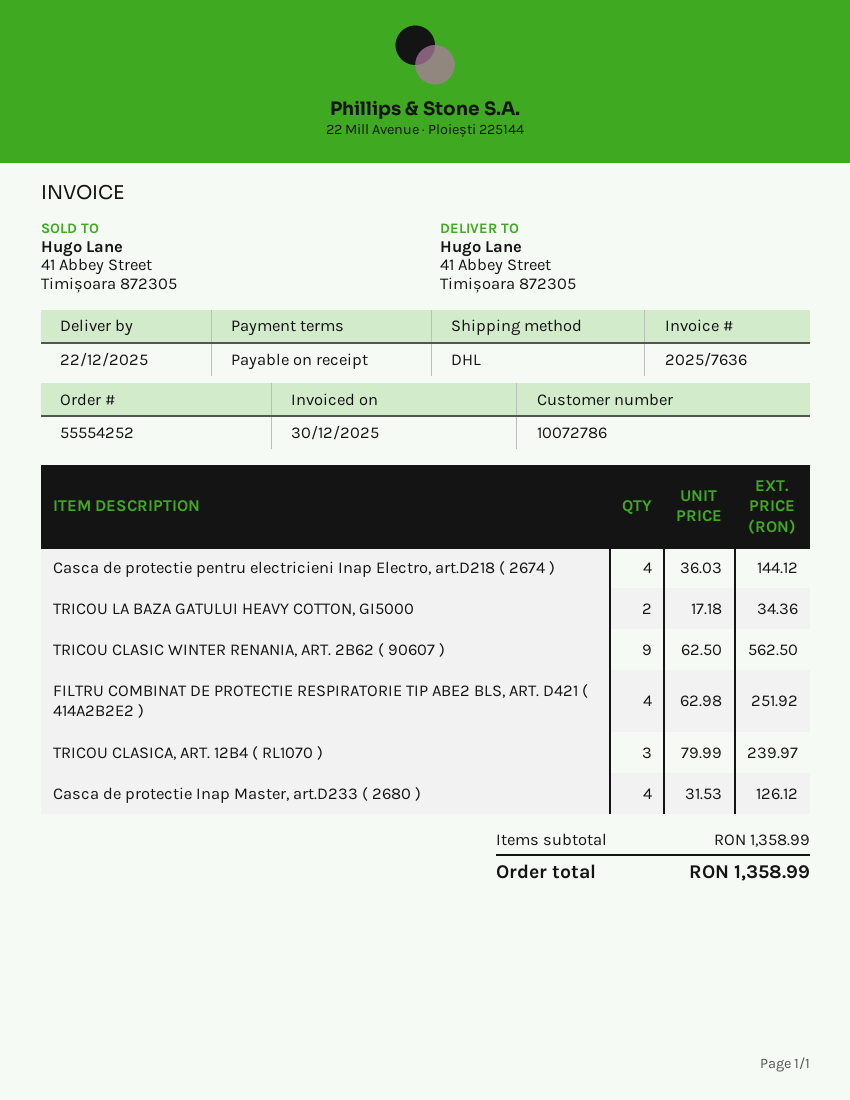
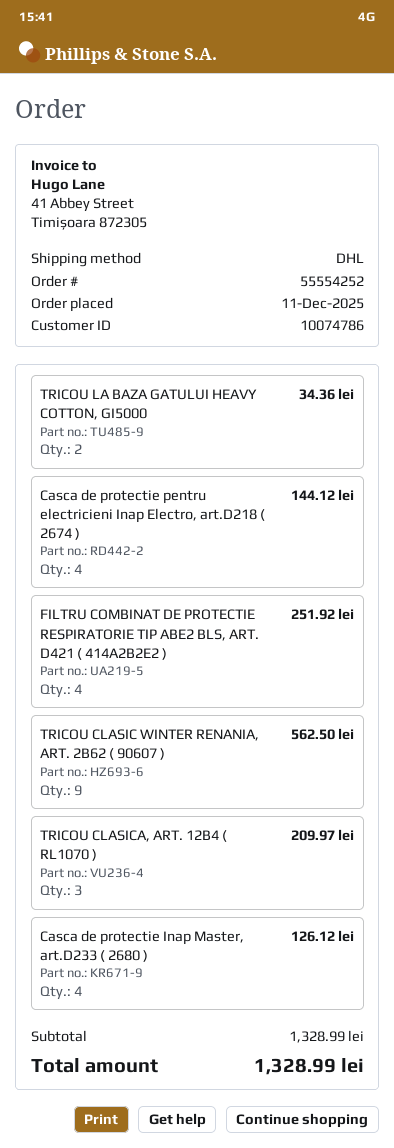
customer number: 10072786 -> 10074786
TRICOU CLASICA, ART. 12B4 ( RL1070 ): 3 for 239.97 -> 3 for 209.97
subtotal: 1358.99 -> 1328.99
total: 1358.99 -> 1328.99

